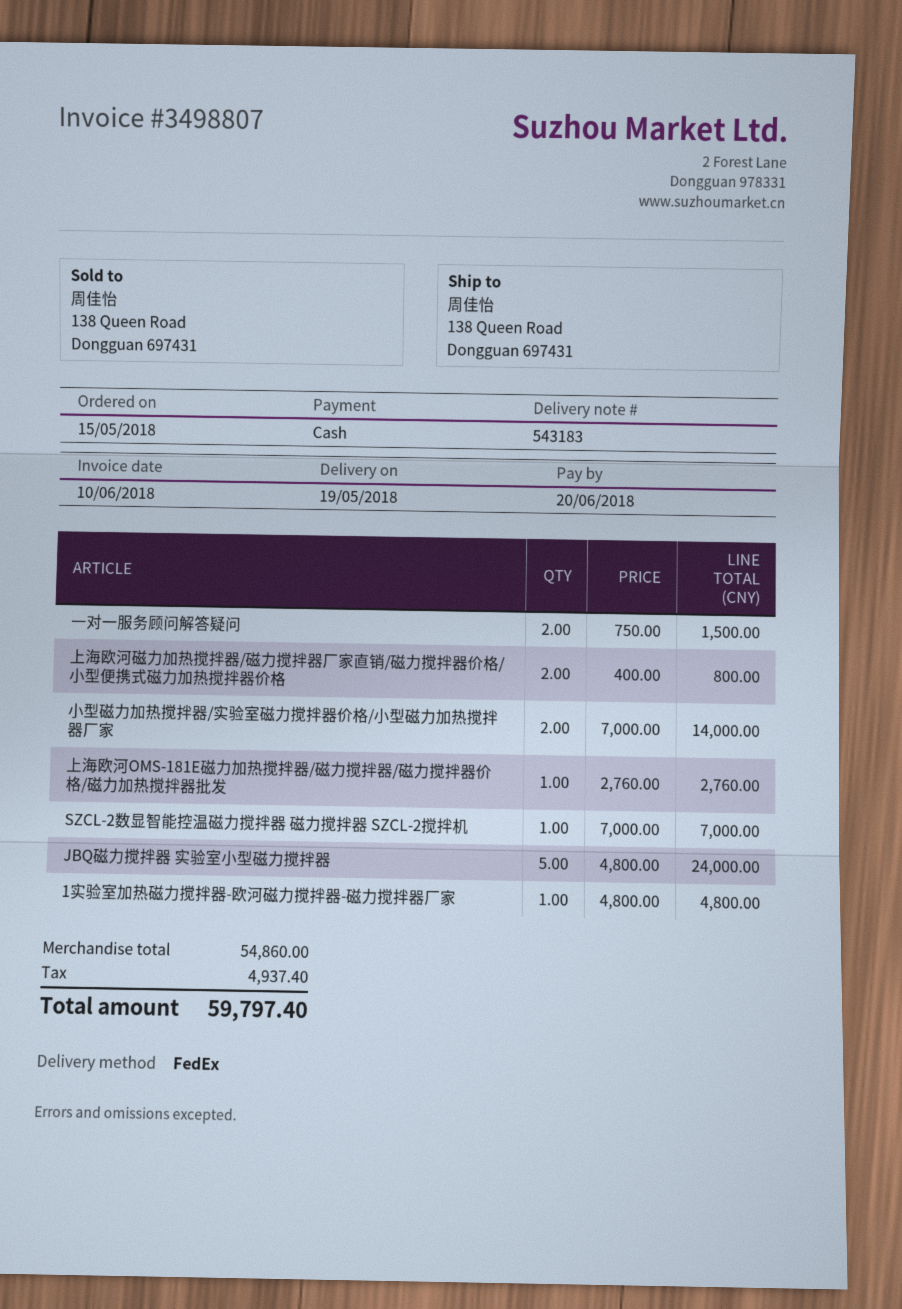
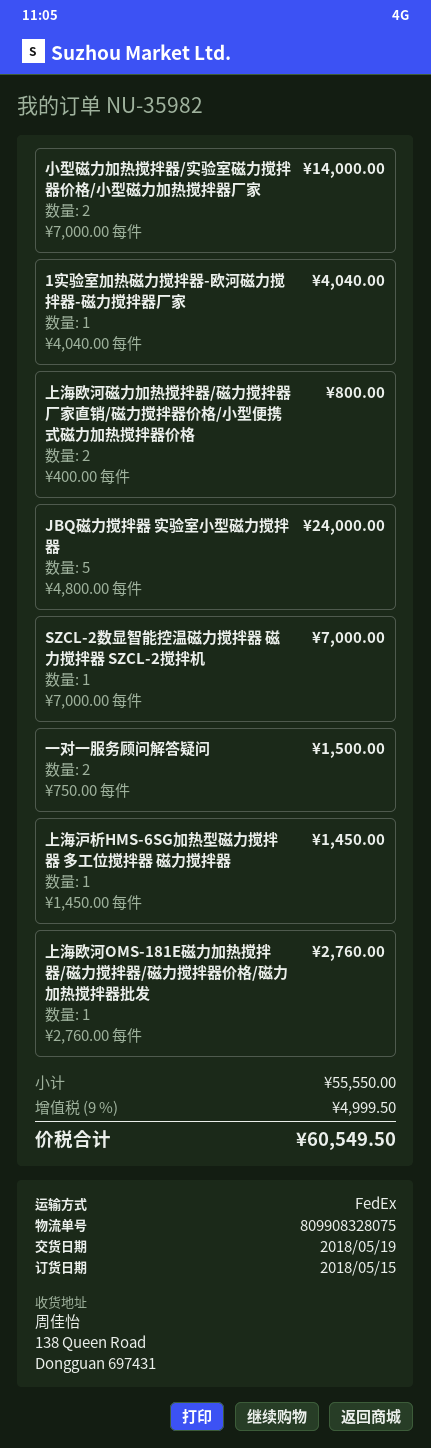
1实验室加热磁力搅拌器-欧河磁力搅拌器-磁力搅拌器厂家: 1 x 4800.00 = 4800.00 -> 1 x 4040.00 = 4040.00
上海沪析HMS-6SG加热型磁力搅拌器 多工位搅拌器 磁力搅拌器: none -> 1 x 1450.00 = 1450.00
subtotal: 54860.00 -> 55550.00
tax: 4937.40 -> 4999.50
total: 59797.40 -> 60549.50

